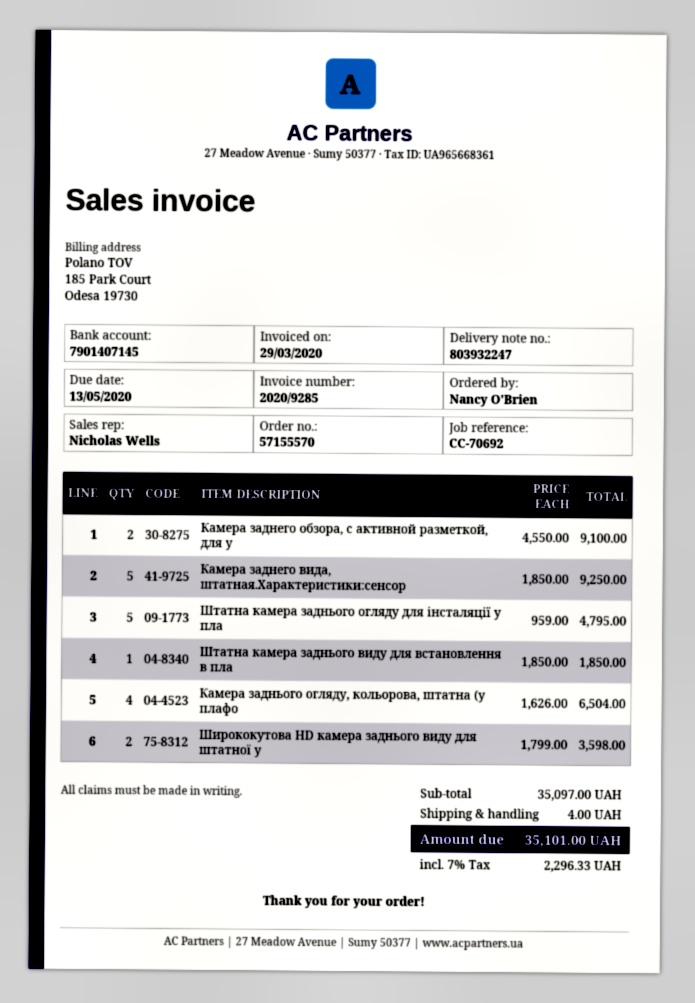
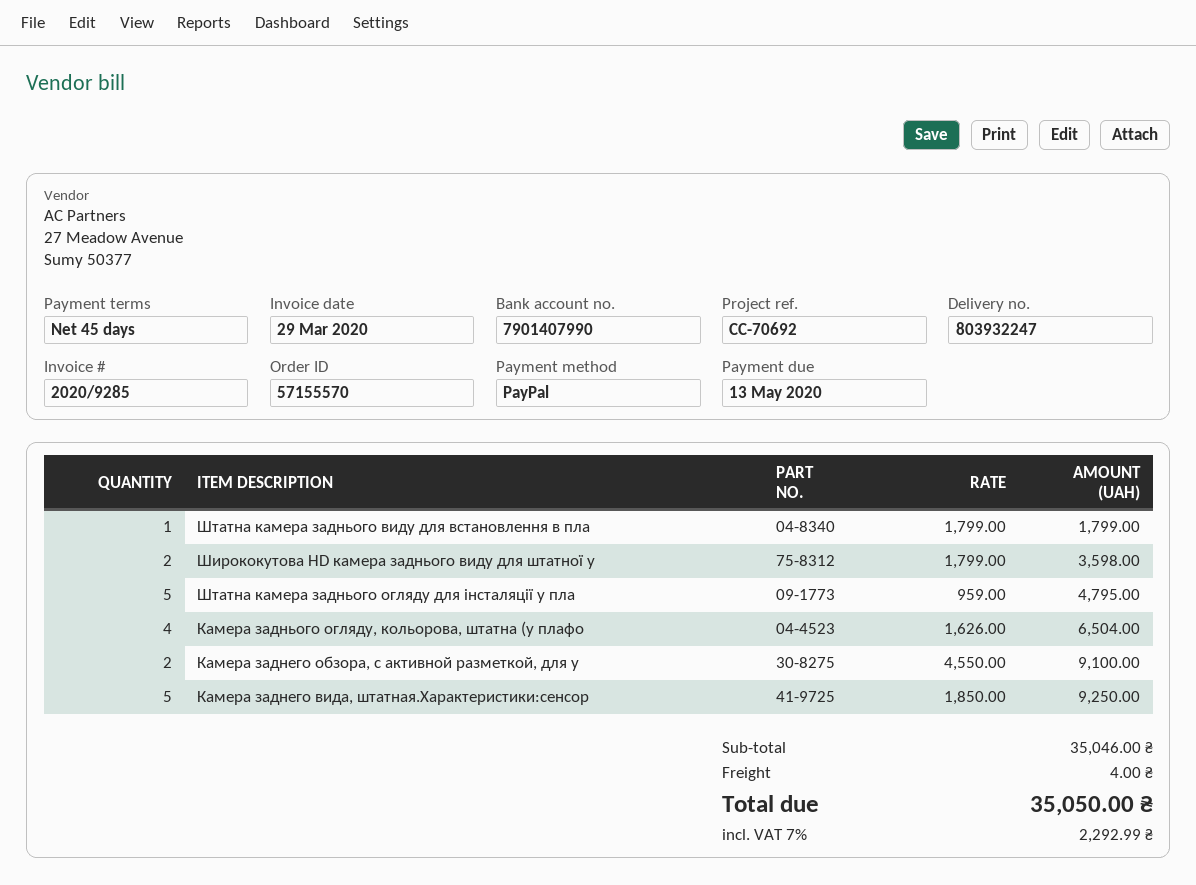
bank account: 7901407145 -> 7901407990
Штатна камера заднього виду для встановлення в пла: 1 x 1850.00 = 1850.00 -> 1 x 1799.00 = 1799.00
subtotal: 35097.00 -> 35046.00
tax: 7% = 2296.33 -> 7% = 2292.99
total: 35101.00 -> 35050.00

